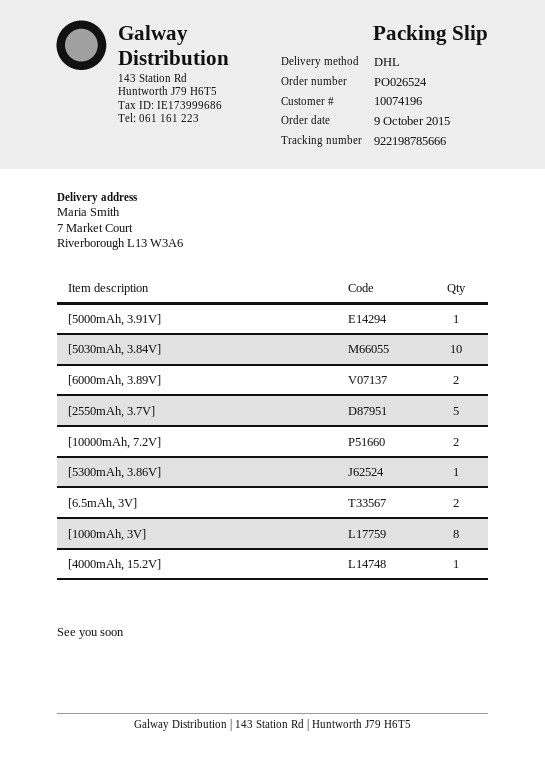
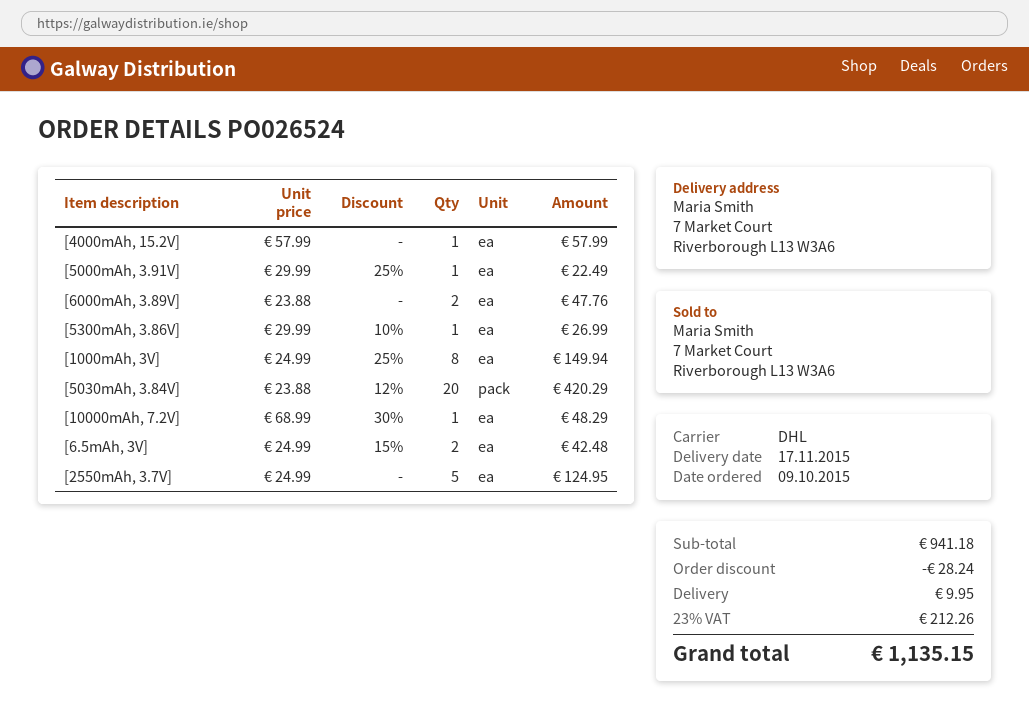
[5030mAh, 3.84V]: 10 -> 20
[10000mAh, 7.2V]: 2 -> 1

